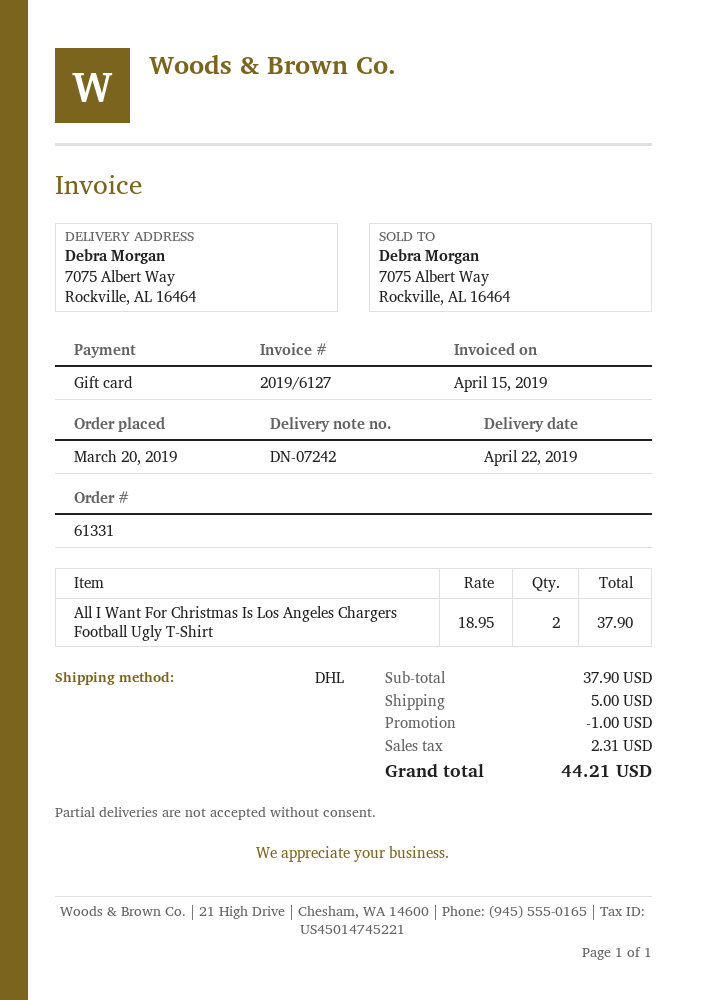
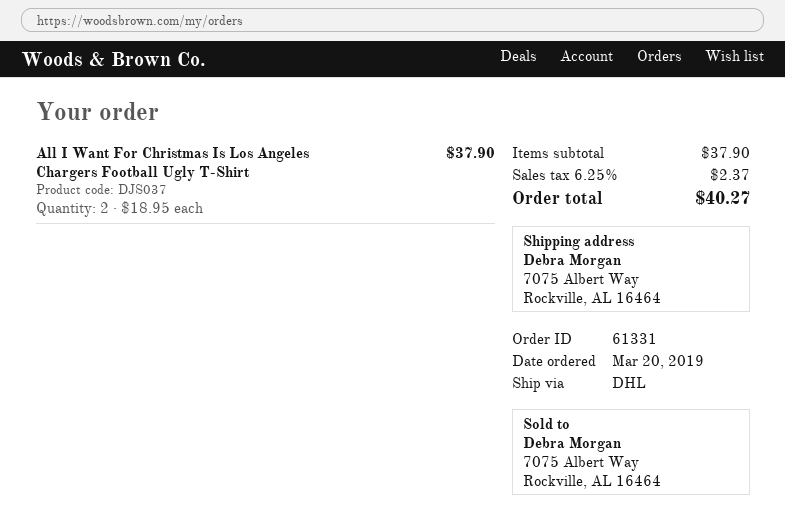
discount: 1.00 -> none
shipping: 5.00 -> none
tax: 2.31 -> 2.37
total: 44.21 -> 40.27

